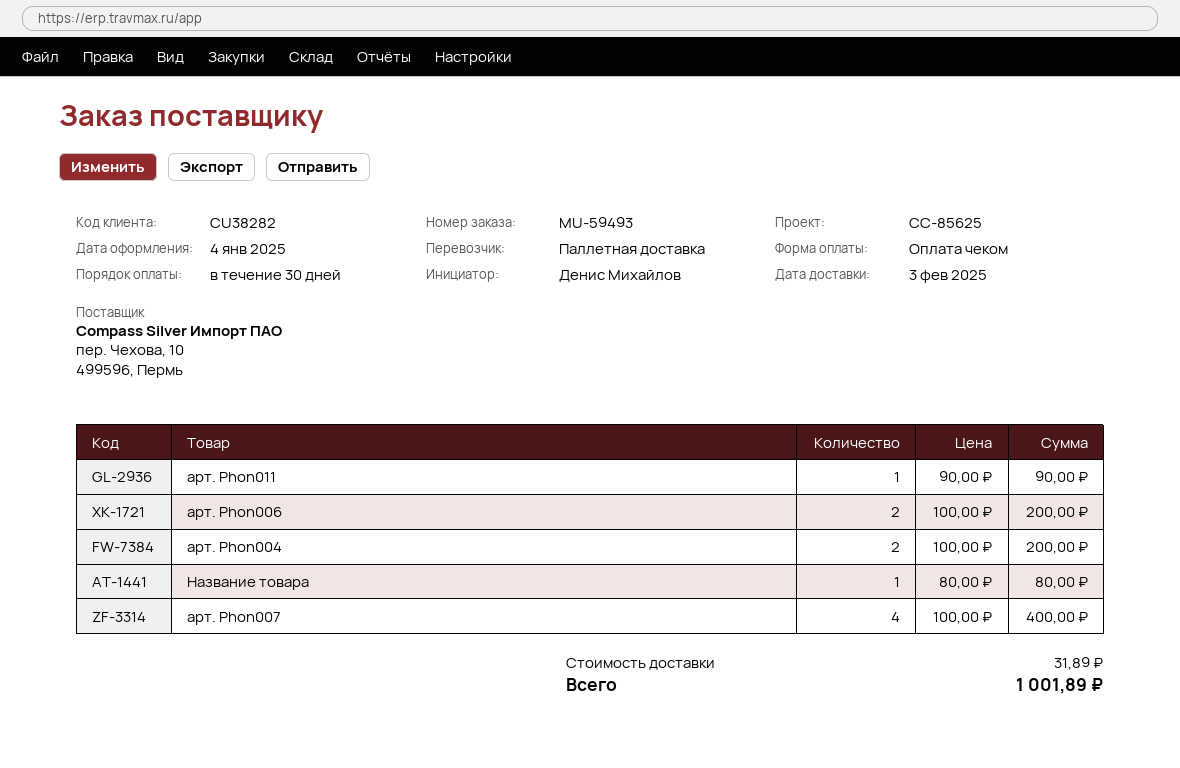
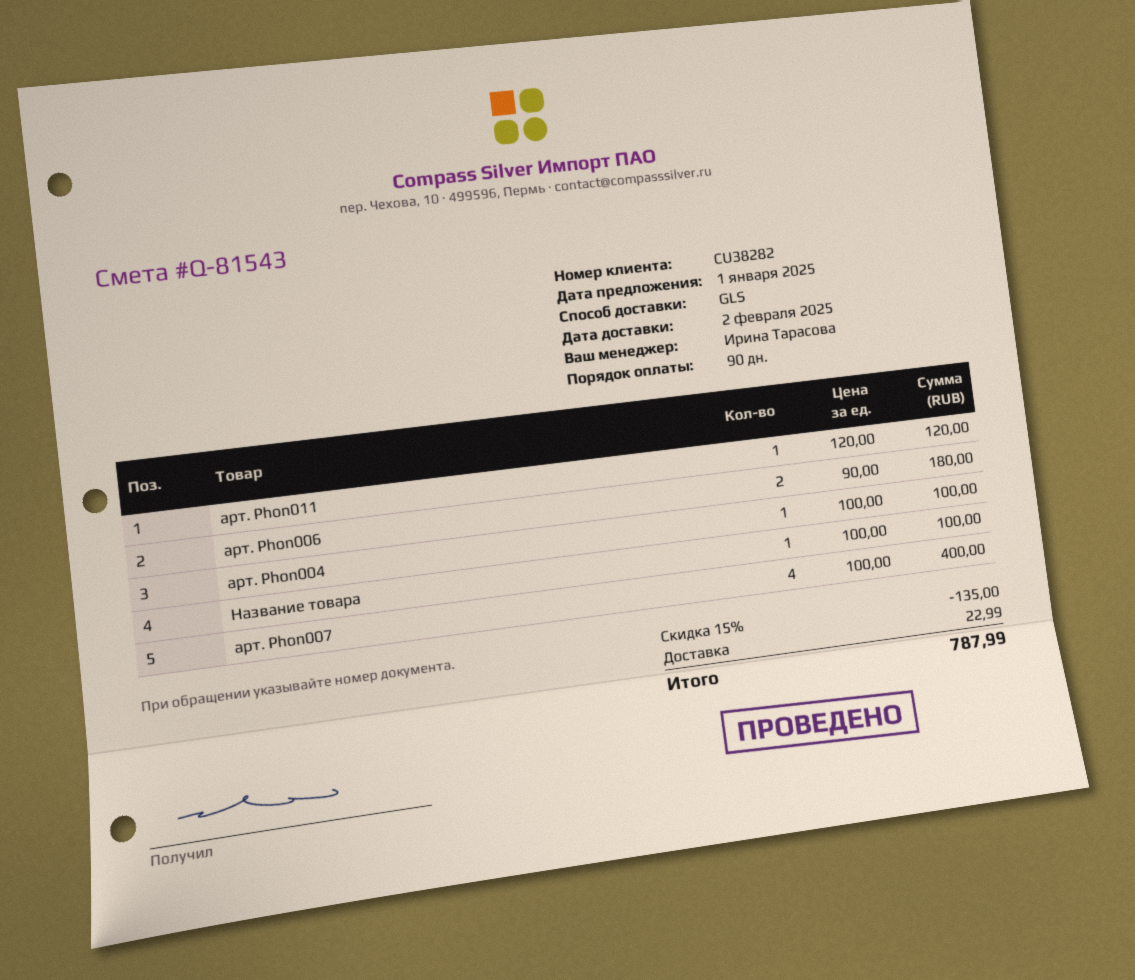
delivery date: 2025-02-03 -> 2025-02-02
payment terms: 30 days -> 90 days
shipping method: pallet freight -> GLS
арт. Phon011: 1 x 90.00 = 90.00 -> 1 x 120.00 = 120.00
арт. Phon006: 2 x 100.00 = 200.00 -> 2 x 90.00 = 180.00
арт. Phon004: 2 x 100.00 = 200.00 -> 1 x 100.00 = 100.00
Название товара: 1 x 80.00 = 80.00 -> 1 x 100.00 = 100.00
discount: none -> 15% = 135.00
shipping: 31.89 -> 22.99
total: 1001.89 -> 787.99

